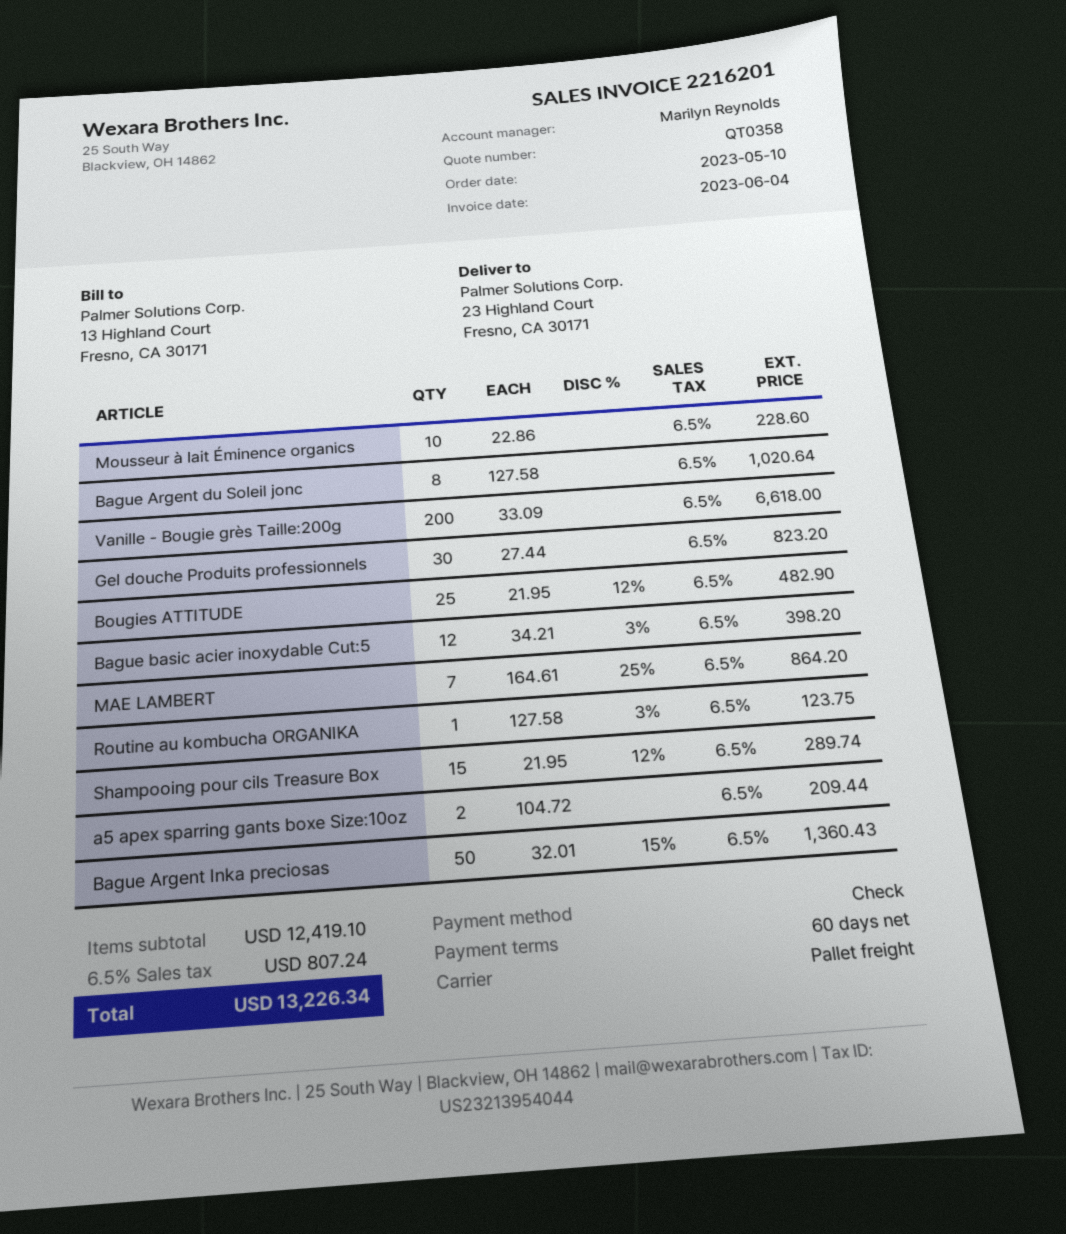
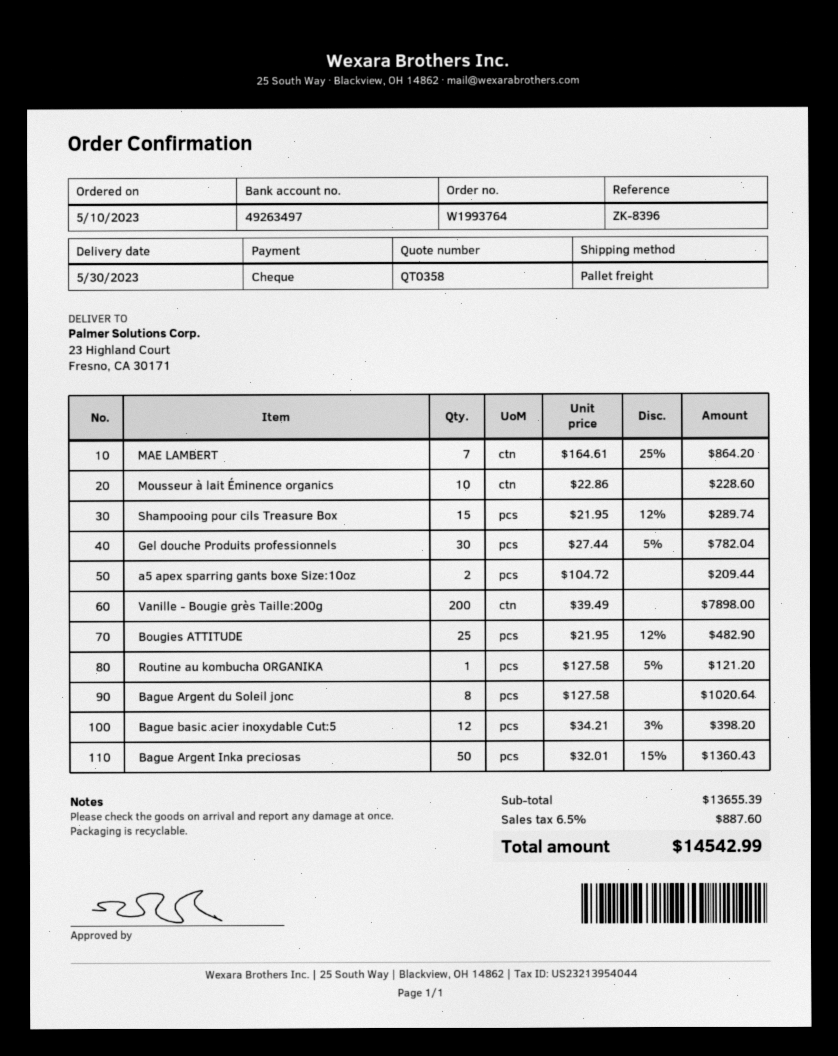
Vanille - Bougie grès Taille:200g: 200 x 33.09 = 6618.00 -> 200 x 39.49 = 7898.00
Gel douche Produits professionnels: 30 x 27.44 = 823.20 -> 30 x 27.44 - 5% = 782.04
Routine au kombucha ORGANIKA: 1 x 127.58 - 3% = 123.75 -> 1 x 127.58 - 5% = 121.20
subtotal: 12419.10 -> 13655.39
tax: 6.5% = 807.24 -> 6.5% = 887.60
total: 13226.34 -> 14542.99

